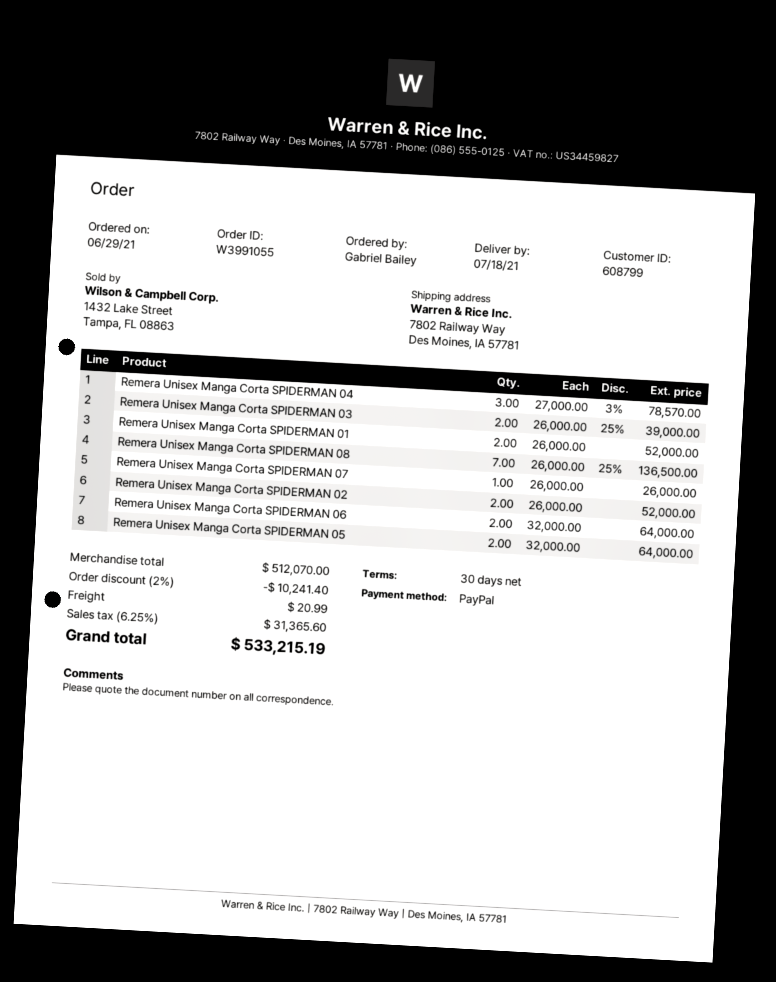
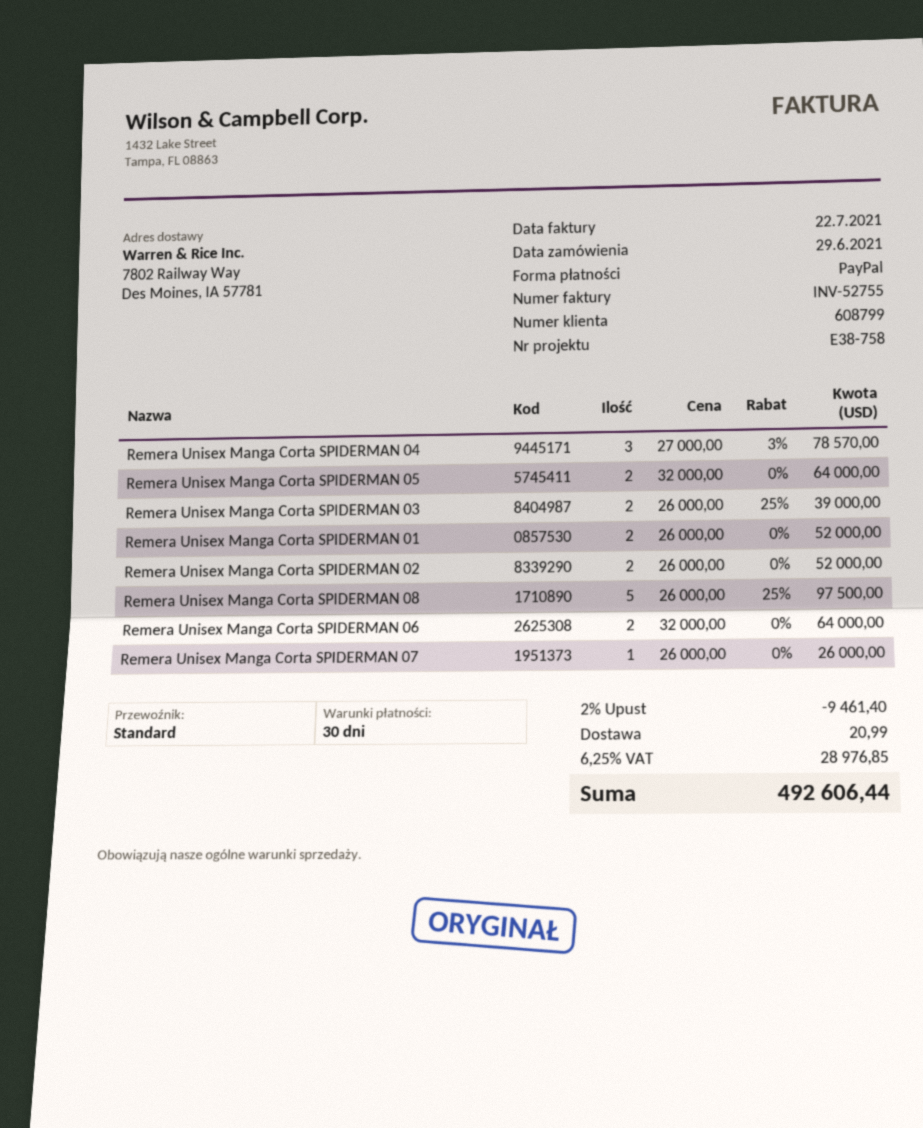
Remera Unisex Manga Corta SPIDERMAN 08: 7 x 26000.00 - 25% = 136500.00 -> 5 x 26000.00 - 25% = 97500.00
discount: 2% = 10241.40 -> 2% = 9461.40
tax: 6.25% = 31365.60 -> 6.25% = 28976.85
total: 533215.19 -> 492606.44

